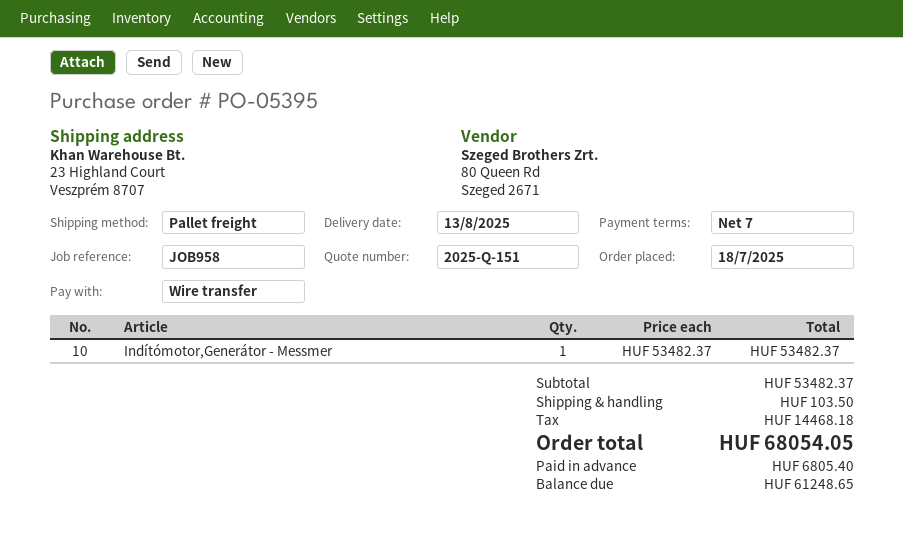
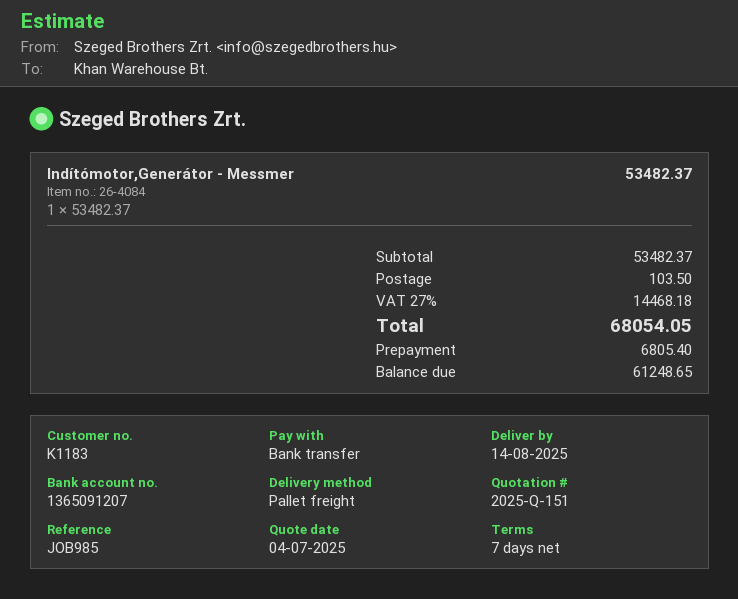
delivery date: 2025-08-13 -> 2025-08-14
reference: JOB958 -> JOB985

